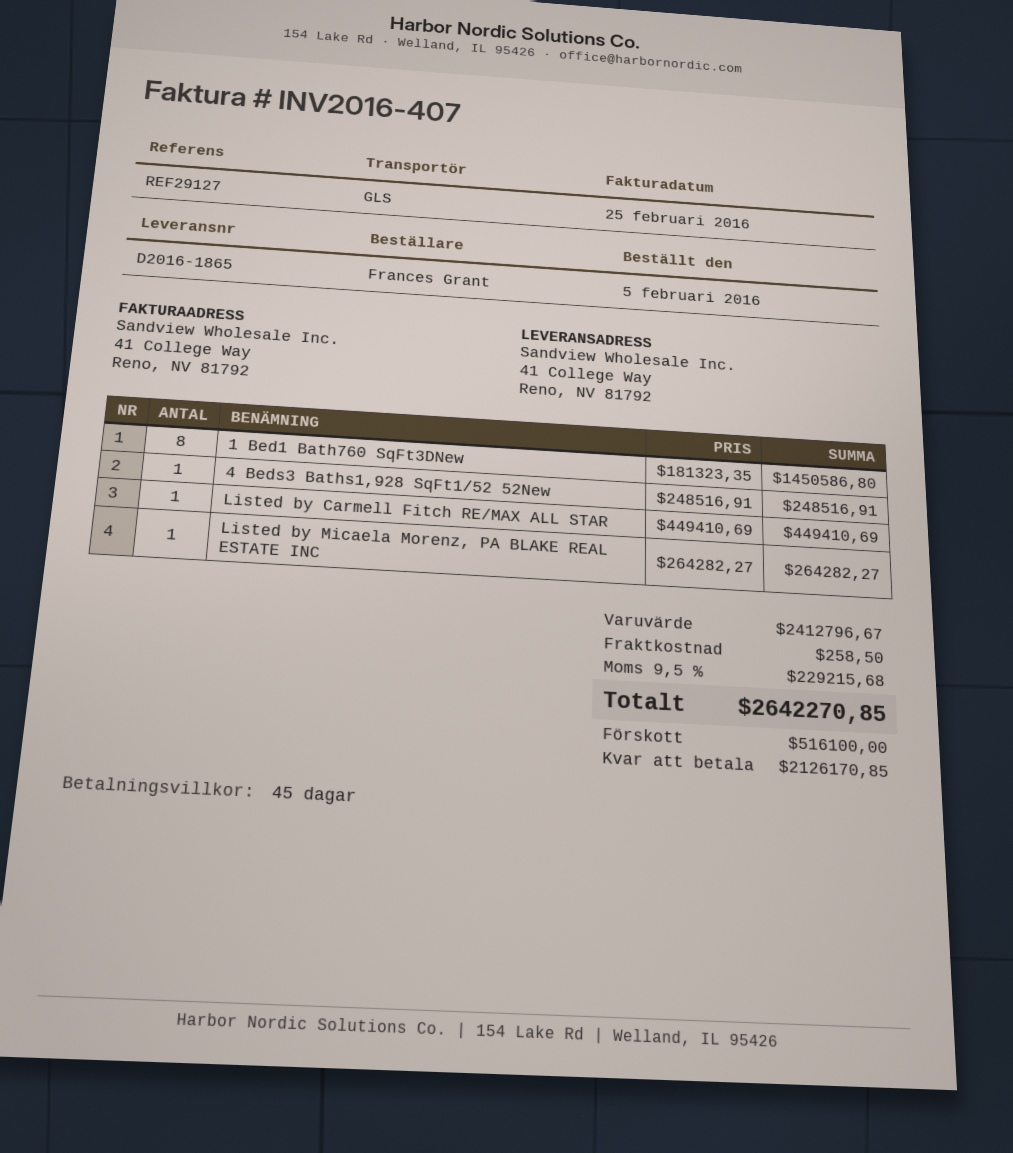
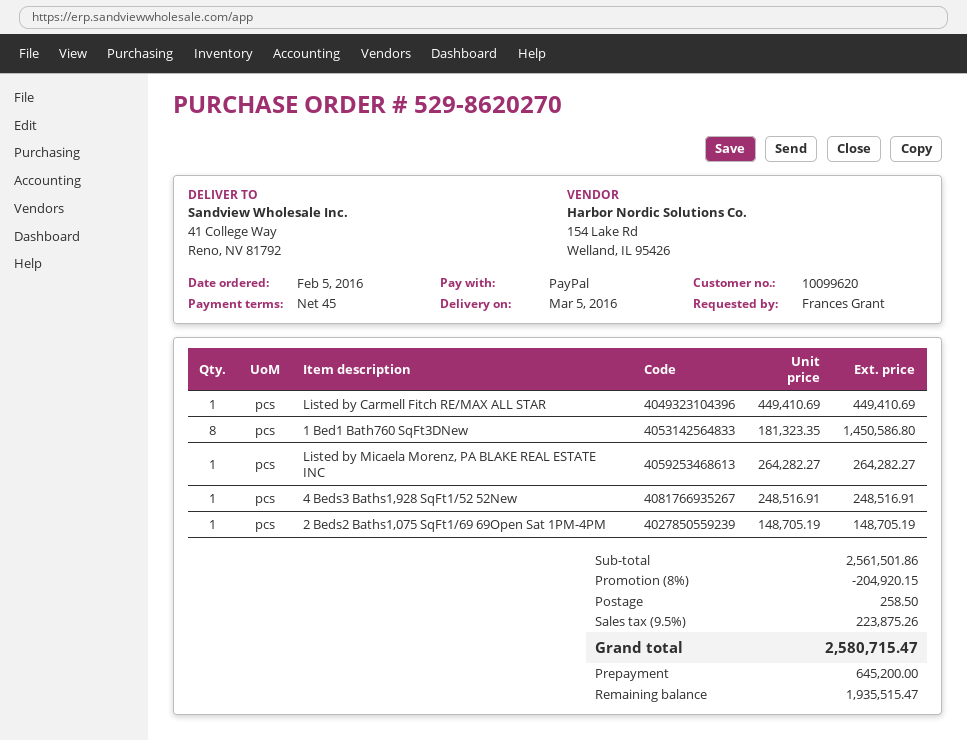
2 Beds2 Baths1,075 SqFt1/69 69Open Sat 1PM-4PM: none -> 1 x 148705.19 = 148705.19
subtotal: 2412796.67 -> 2561501.86
discount: none -> 8% = 204920.15
tax: 9.5% = 229215.68 -> 9.5% = 223875.26
total: 2642270.85 -> 2580715.47
deposit: 516100.00 -> 645200.00
balance: 2126170.85 -> 1935515.47

